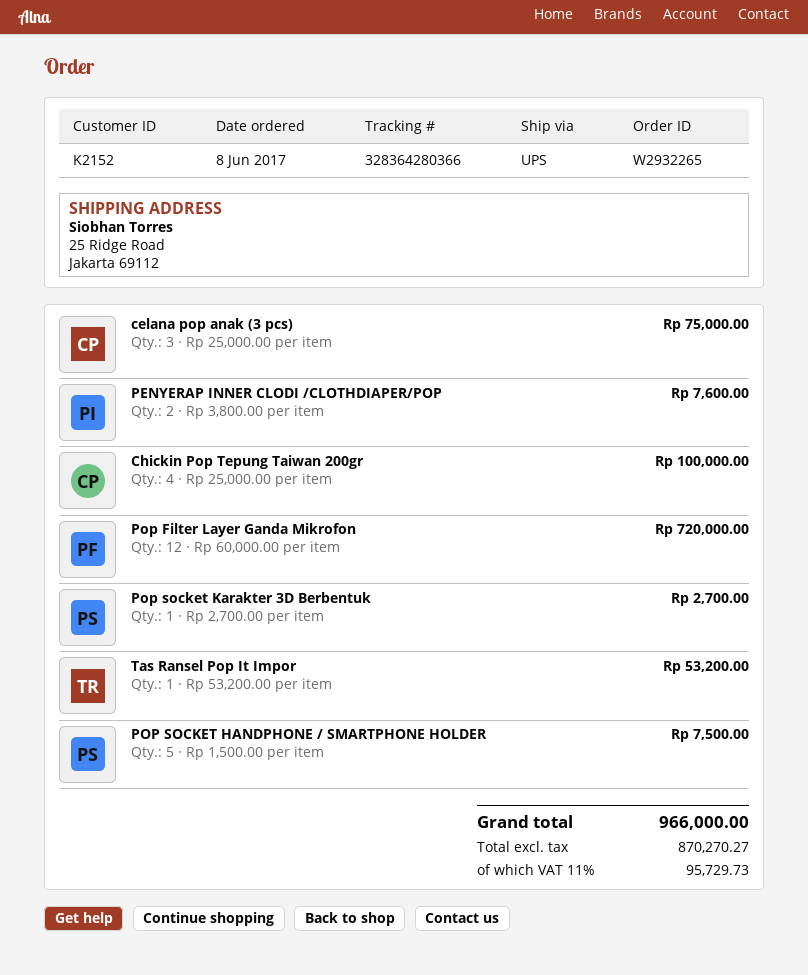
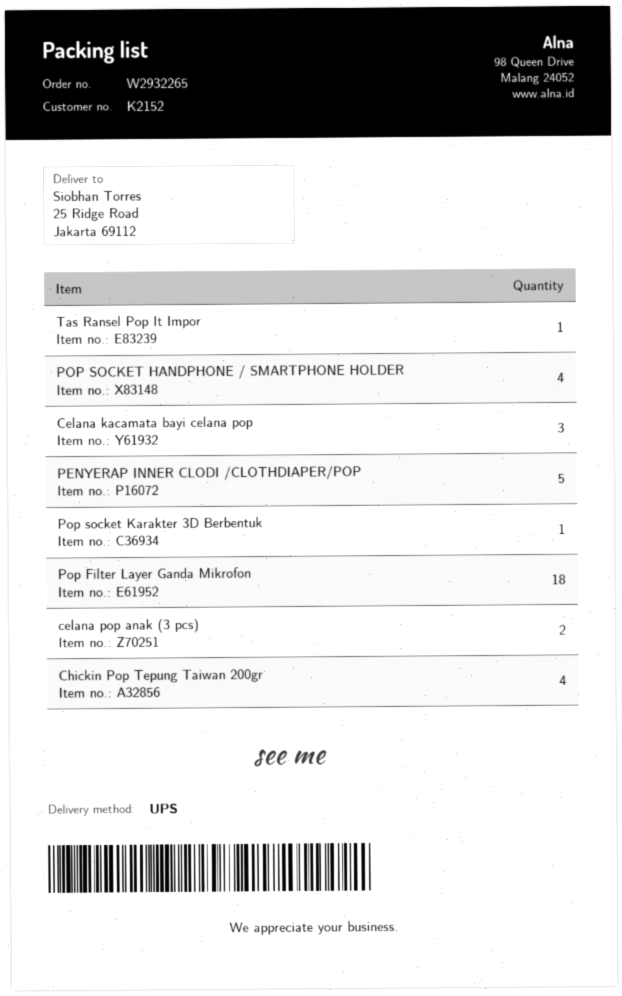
celana pop anak (3 pcs): 3 -> 2
PENYERAP INNER CLODI /CLOTHDIAPER/POP: 2 -> 5
Pop Filter Layer Ganda Mikrofon: 12 -> 18
POP SOCKET HANDPHONE / SMARTPHONE HOLDER: 5 -> 4
Celana kacamata bayi celana pop: none -> 3

